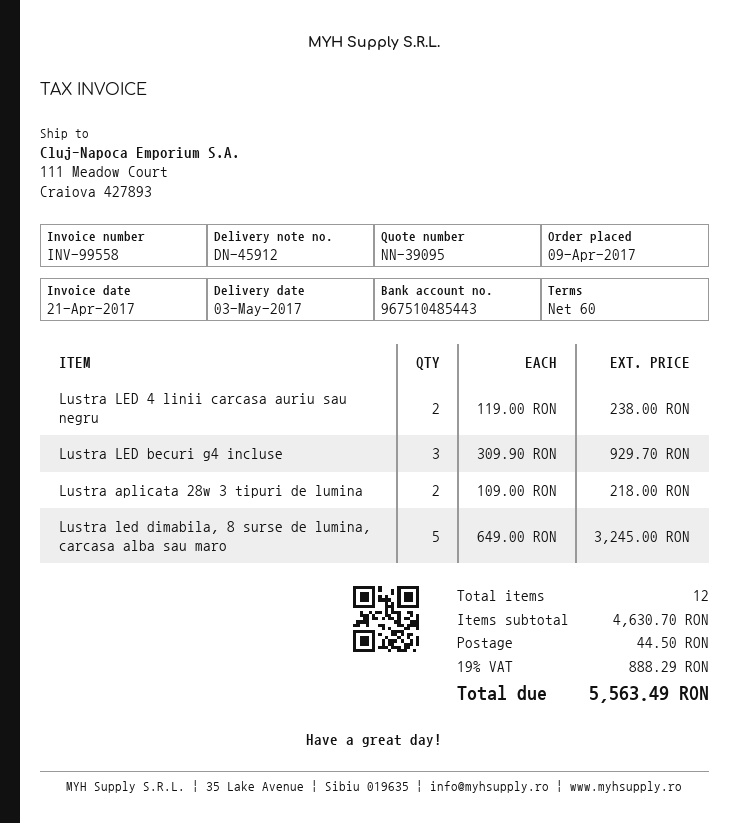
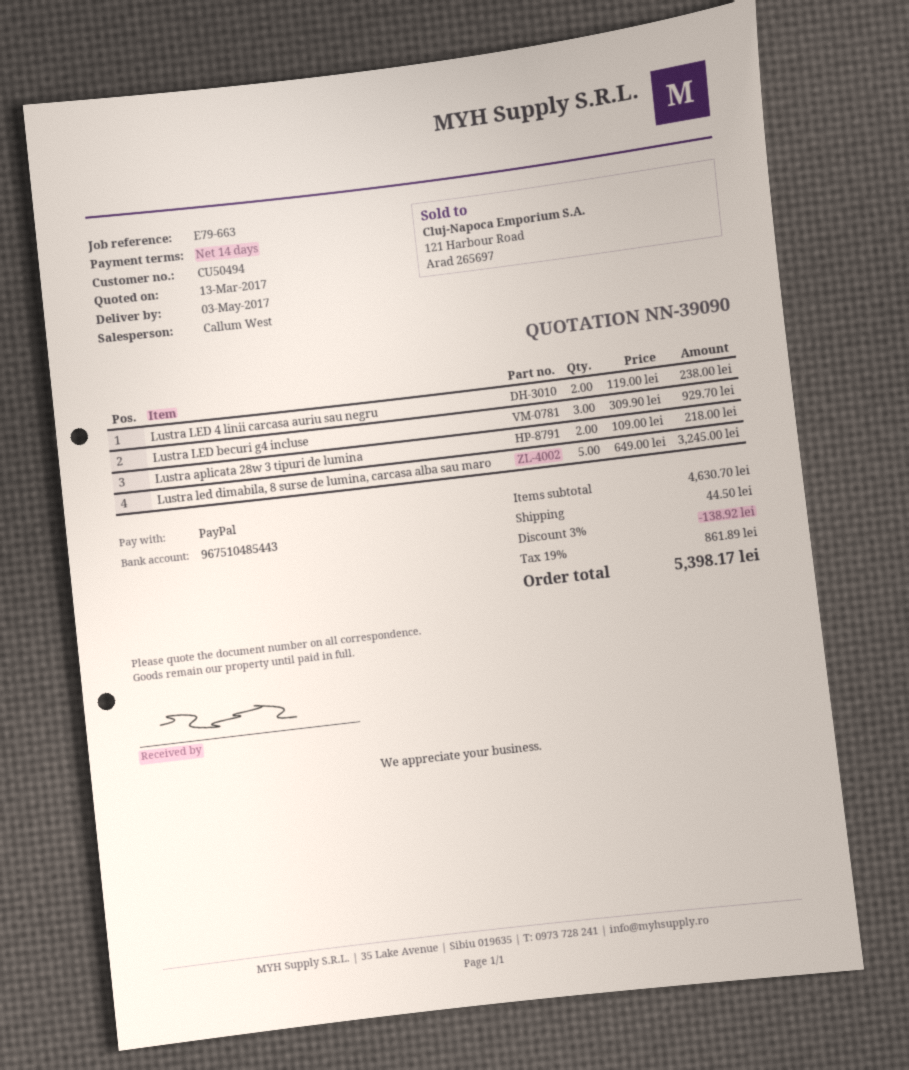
quote number: NN-39095 -> NN-39090
payment terms: 60 days -> 14 days
discount: none -> 3% = 138.92
tax: 19% = 888.29 -> 19% = 861.89
total: 5563.49 -> 5398.17

